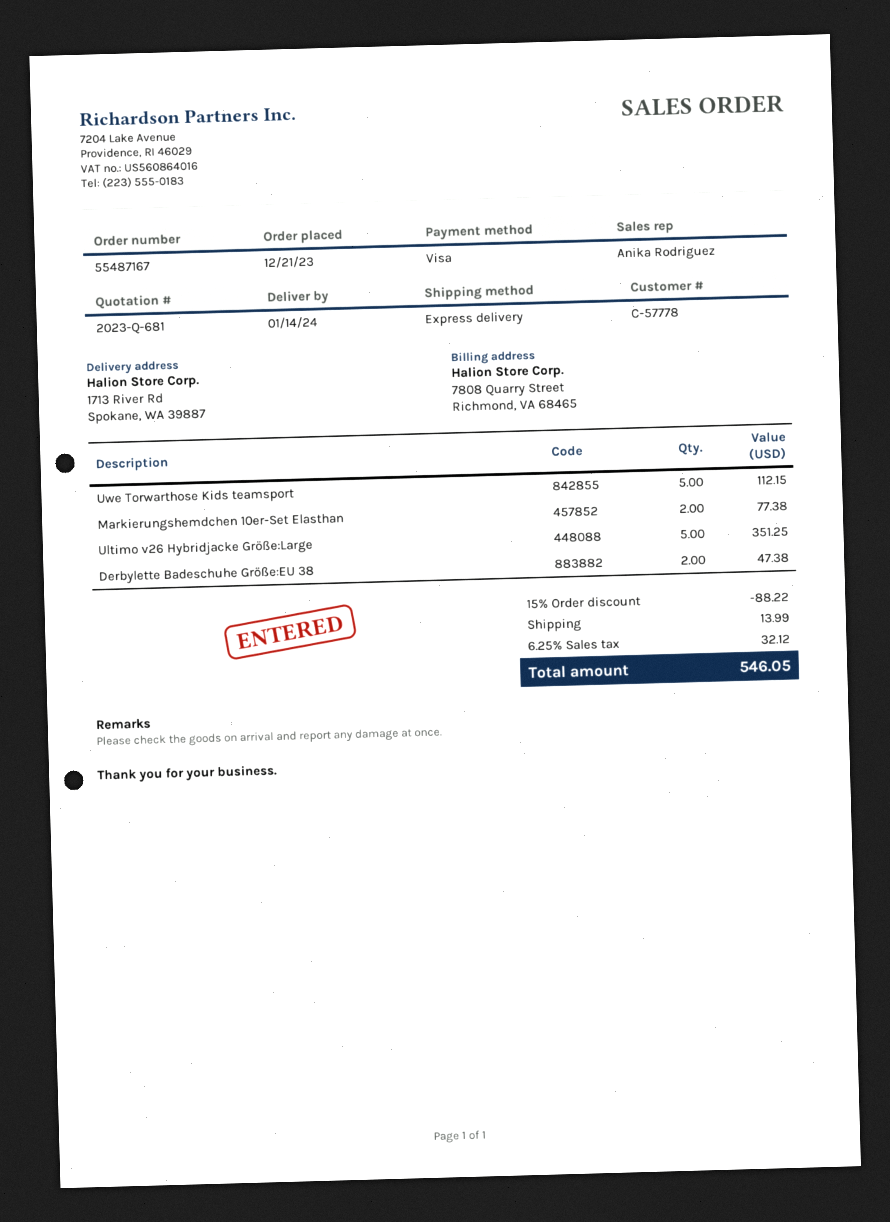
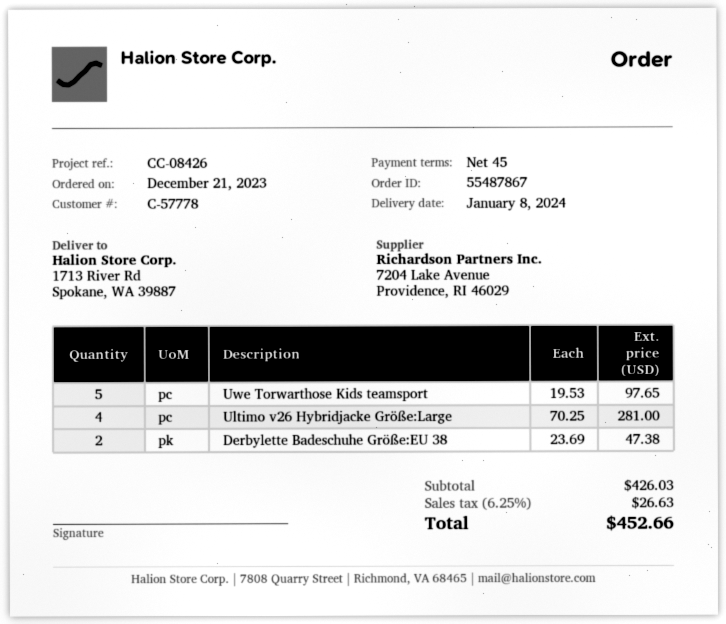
order number: 55487167 -> 55487867
delivery date: 2024-01-14 -> 2024-01-08
Uwe Torwarthose Kids teamsport: 5 for 112.15 -> 5 for 97.65
Markierungshemdchen 10er-Set Elasthan: 2 for 77.38 -> none
Ultimo v26 Hybridjacke Größe:Large: 5 for 351.25 -> 4 for 281.00
discount: 15% = 88.22 -> none
shipping: 13.99 -> none
tax: 6.25% = 32.12 -> 6.25% = 26.63
total: 546.05 -> 452.66

